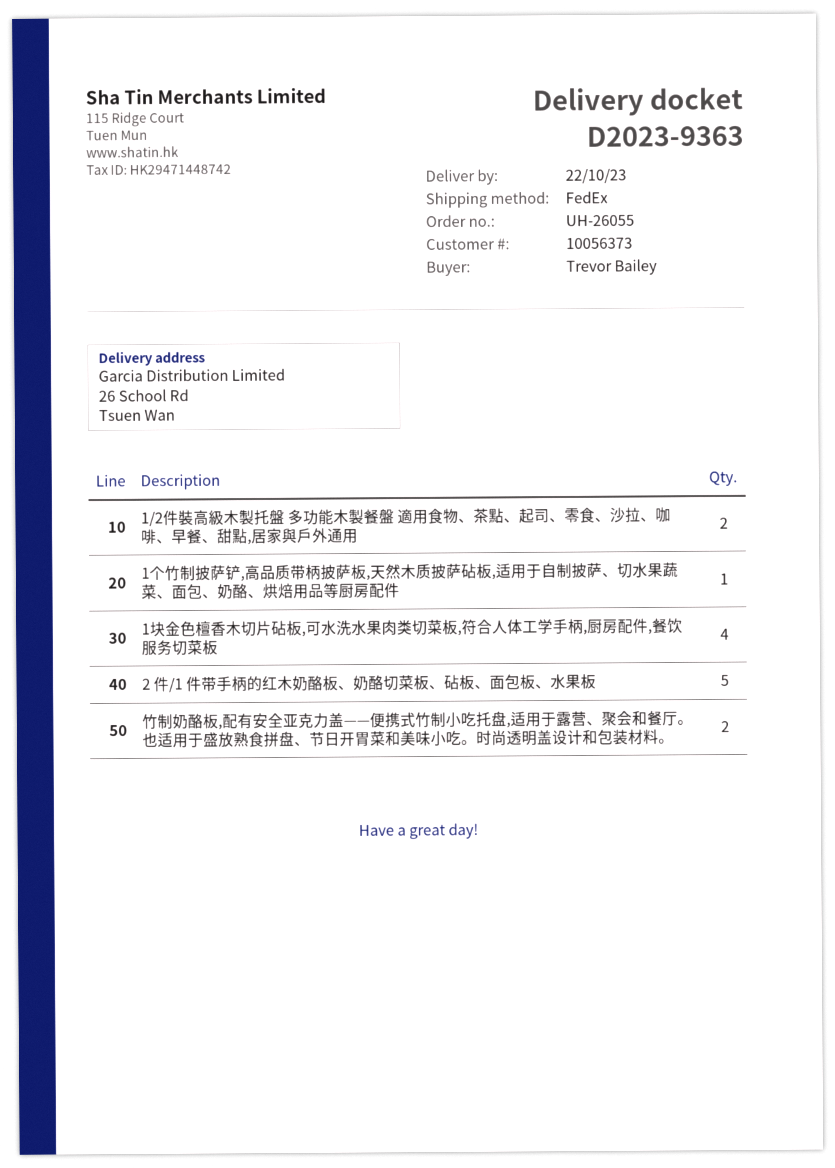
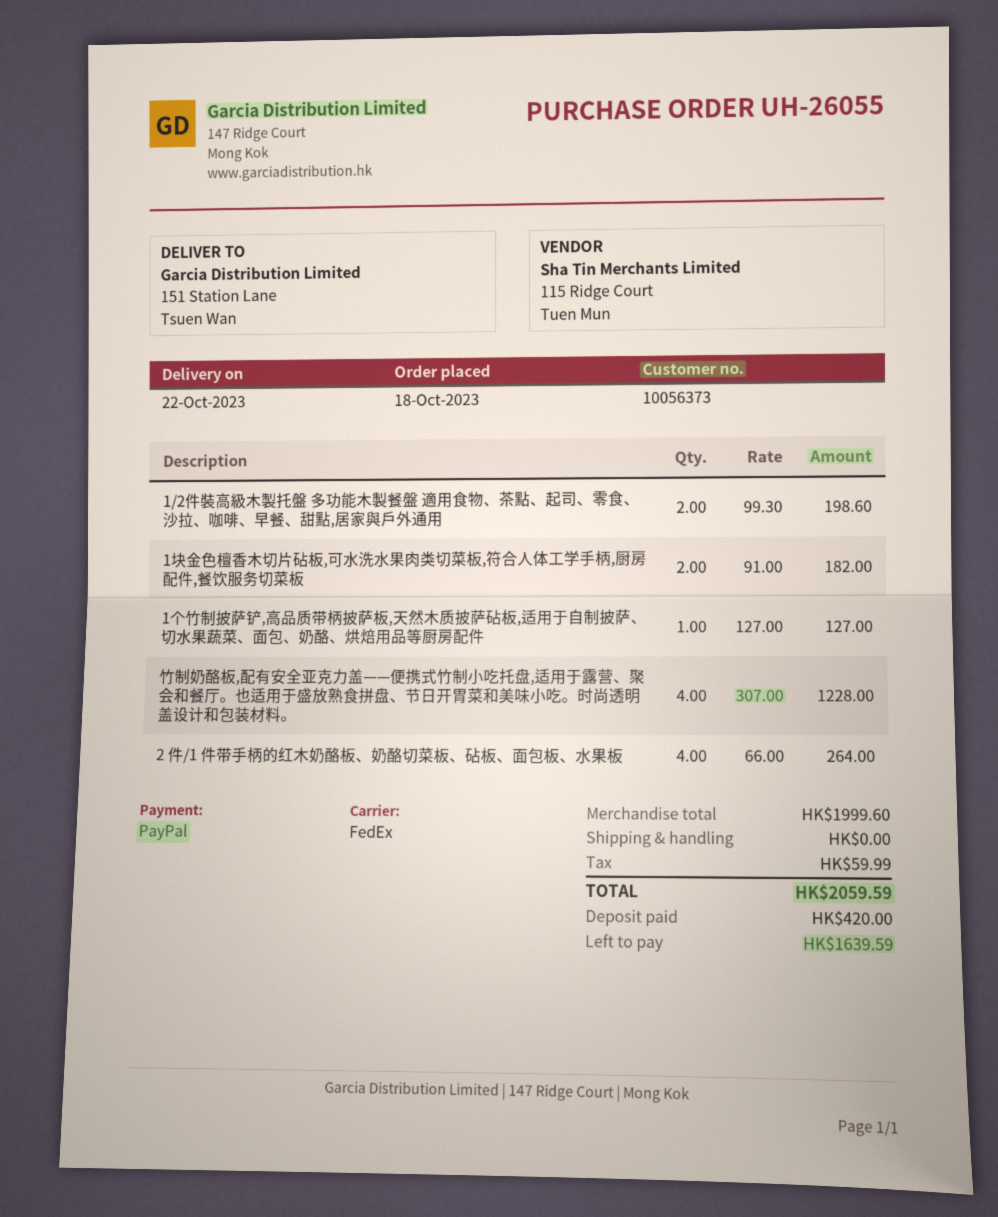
ship to: 26 School Rd, Tsuen Wan -> 151 Station Lane, Tsuen Wan
1块金色檀香木切片砧板,可水洗水果肉类切菜板,符合人体工学手柄,厨房配件,餐饮服务切菜板: 4 -> 2
2 件/1 件带手柄的红木奶酪板、奶酪切菜板、砧板、面包板、水果板: 5 -> 4
竹制奶酪板,配有安全亚克力盖——便携式竹制小吃托盘,适用于露营、聚会和餐厅。也适用于盛放熟食拼盘、节日开胃菜和美味小吃。时尚透明盖设计和包装材料。: 2 -> 4

